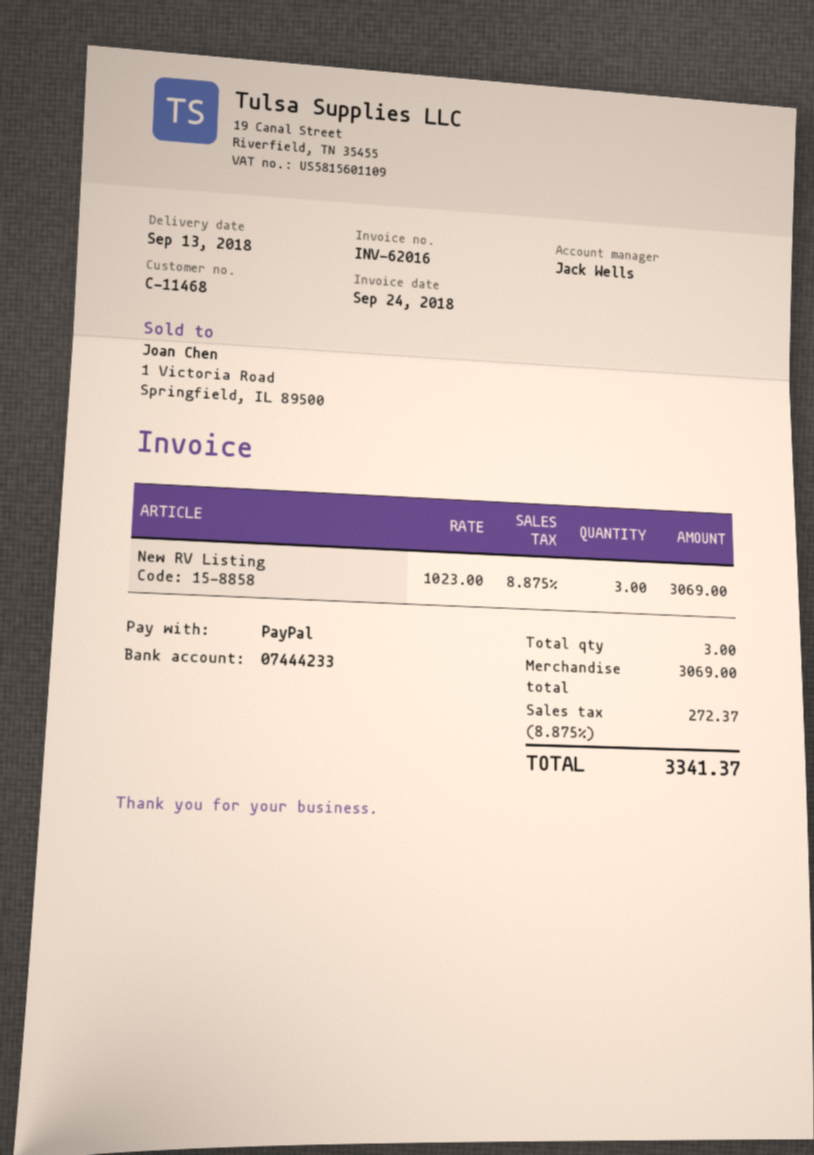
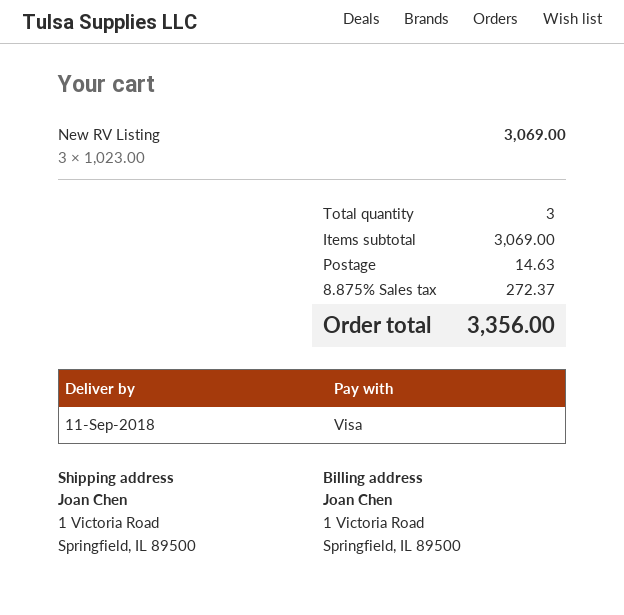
delivery date: 2018-09-13 -> 2018-09-11
payment method: PayPal -> Visa
shipping: none -> 14.63
total: 3341.37 -> 3356.00

